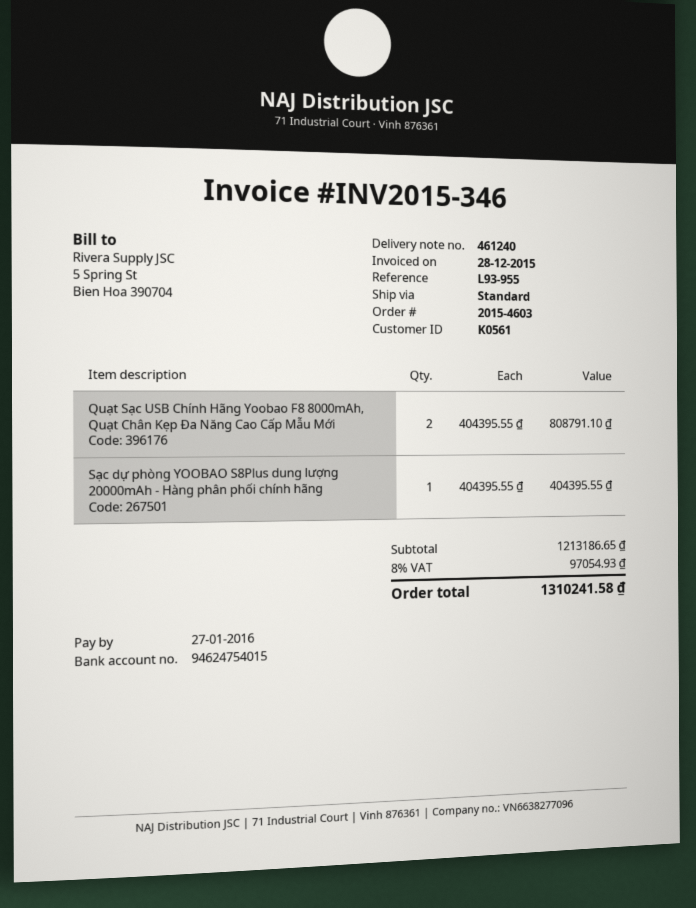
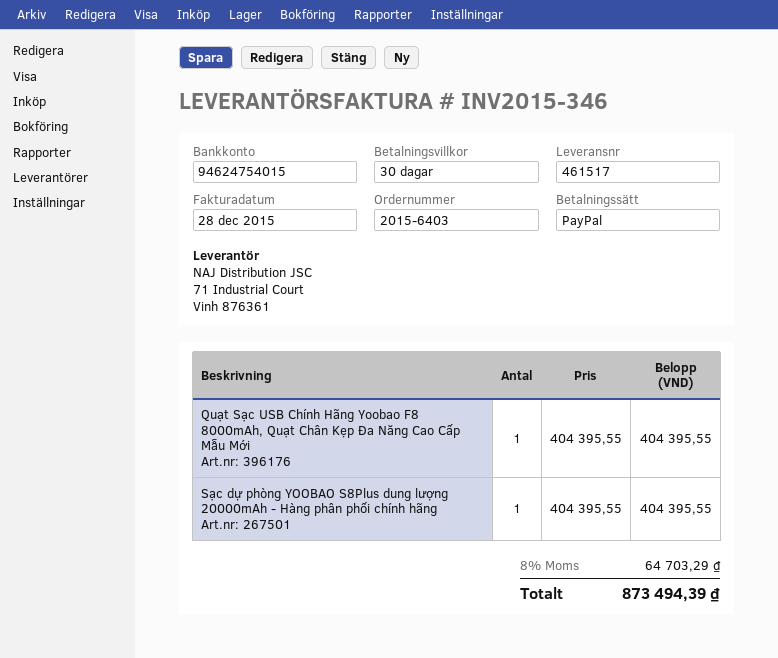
order number: 2015-4603 -> 2015-6403
delivery note number: 461240 -> 461517
Quạt Sạc USB Chính Hãng Yoobao F8 8000mAh, Quạt Chân Kẹp Đa Năng Cao Cấp Mẫu Mới: 2 x 404395.55 = 808791.10 -> 1 x 404395.55 = 404395.55
tax: 8% = 97054.93 -> 8% = 64703.29
total: 1310241.58 -> 873494.39

